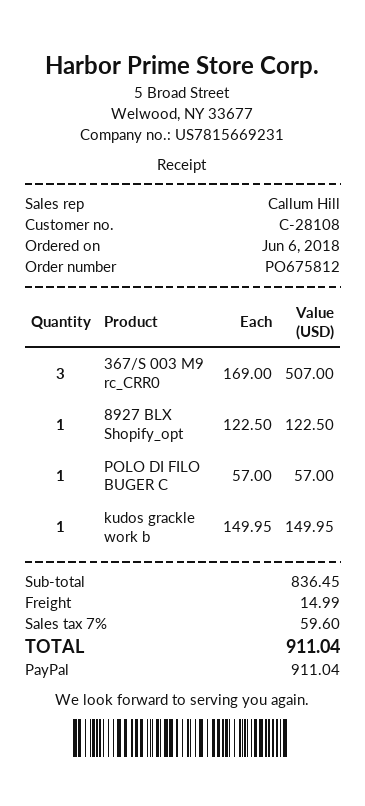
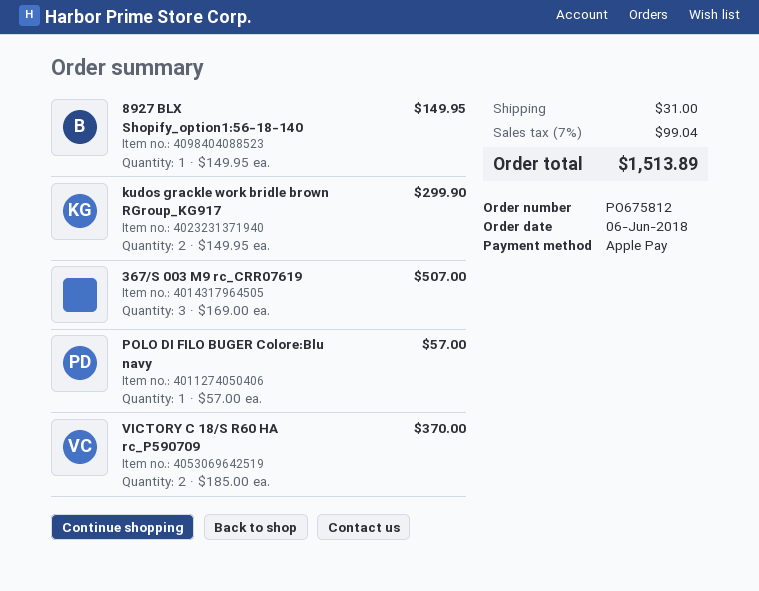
payment method: PayPal -> Apple Pay
8927 BLX Shopify_opt: 1 x 122.50 = 122.50 -> 1 x 149.95 = 149.95
kudos grackle work b: 1 x 149.95 = 149.95 -> 2 x 149.95 = 299.90
VICTORY C 18/S R60 HA rc_P590709: none -> 2 x 185.00 = 370.00
shipping: 14.99 -> 31.00
tax: 7% = 59.60 -> 7% = 99.04
total: 911.04 -> 1513.89

